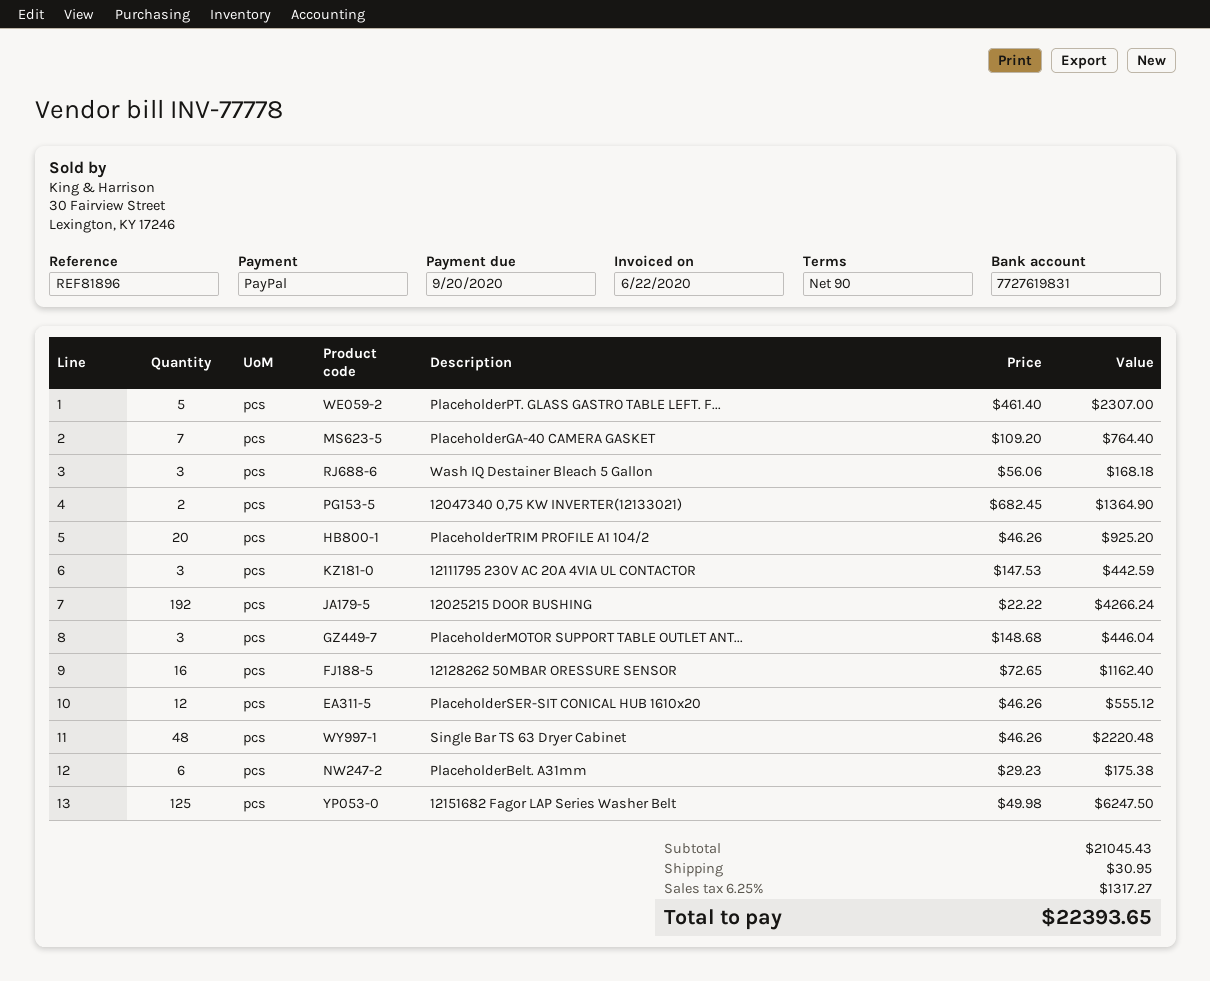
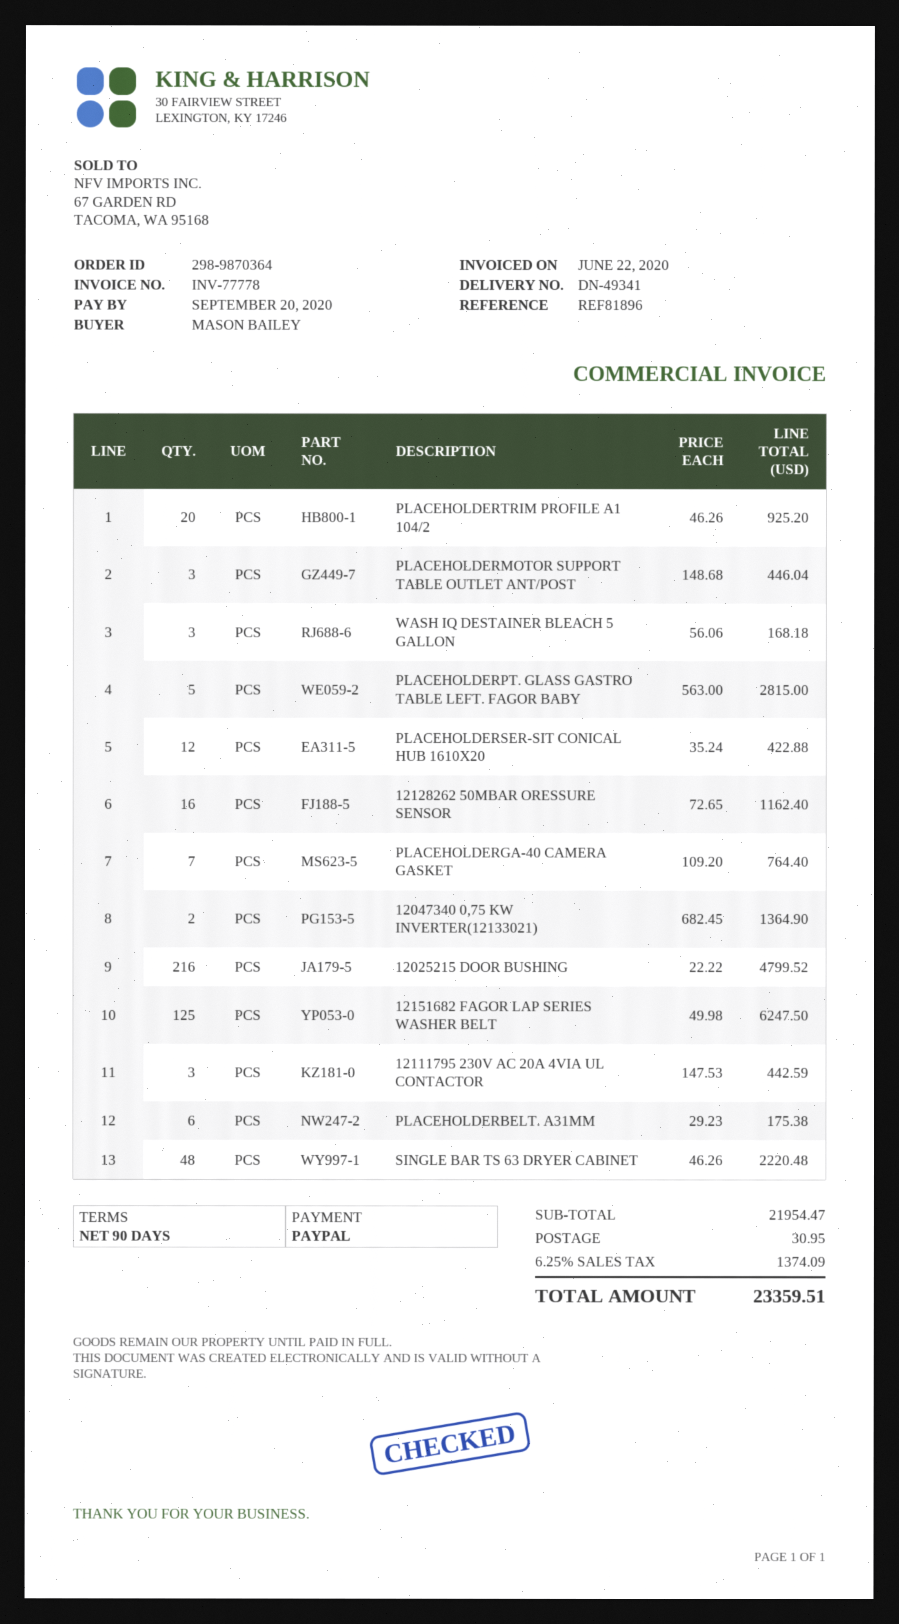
PlaceholderPT. GLASS GASTRO TABLE LEFT. F...: 5 x 461.40 = 2307.00 -> 5 x 563.00 = 2815.00
12025215 DOOR BUSHING: 192 x 22.22 = 4266.24 -> 216 x 22.22 = 4799.52
PlaceholderSER-SIT CONICAL HUB 1610x20: 12 x 46.26 = 555.12 -> 12 x 35.24 = 422.88
subtotal: 21045.43 -> 21954.47
tax: 6.25% = 1317.27 -> 6.25% = 1374.09
total: 22393.65 -> 23359.51

